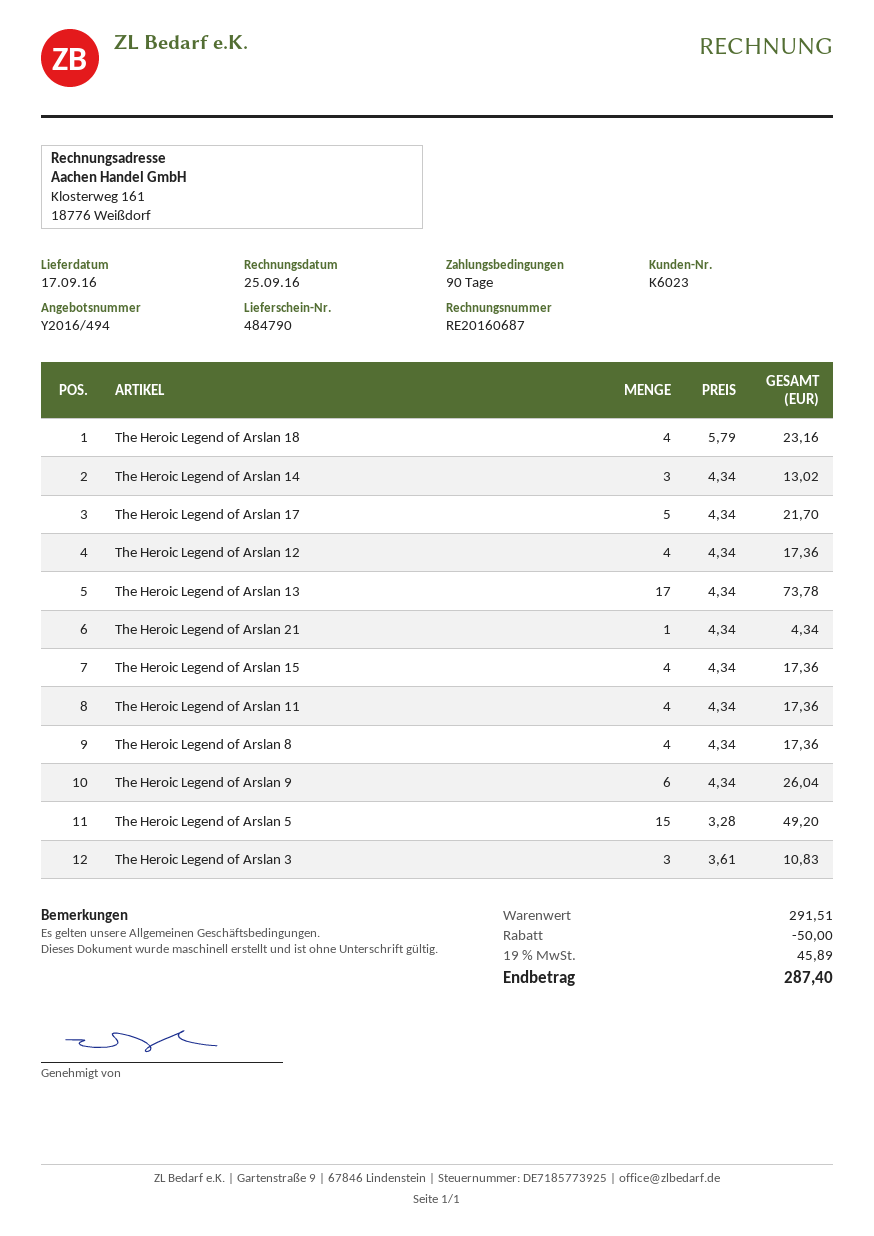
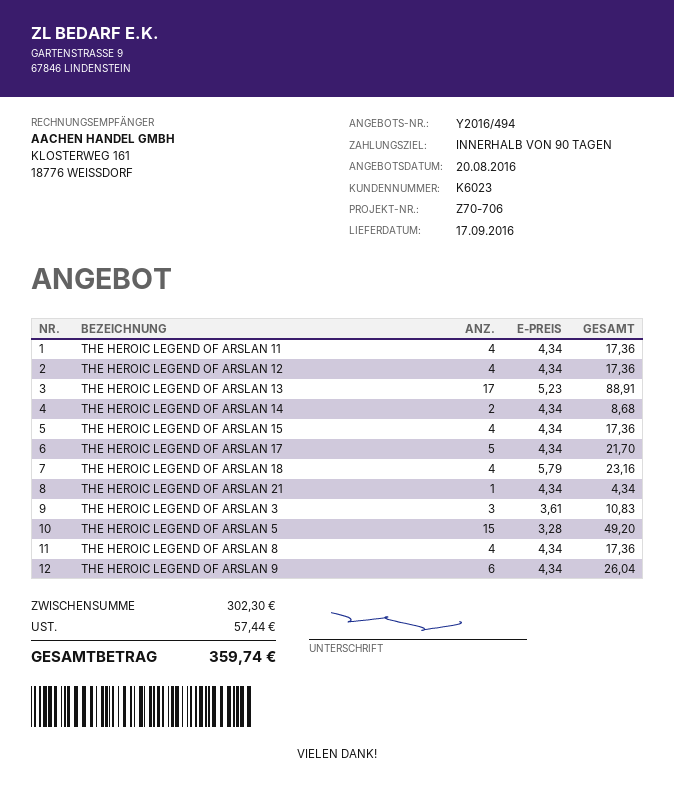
The Heroic Legend of Arslan 14: 3 x 4.34 = 13.02 -> 2 x 4.34 = 8.68
The Heroic Legend of Arslan 13: 17 x 4.34 = 73.78 -> 17 x 5.23 = 88.91
subtotal: 291.51 -> 302.30
discount: 50.00 -> none
tax: 45.89 -> 57.44
total: 287.40 -> 359.74

